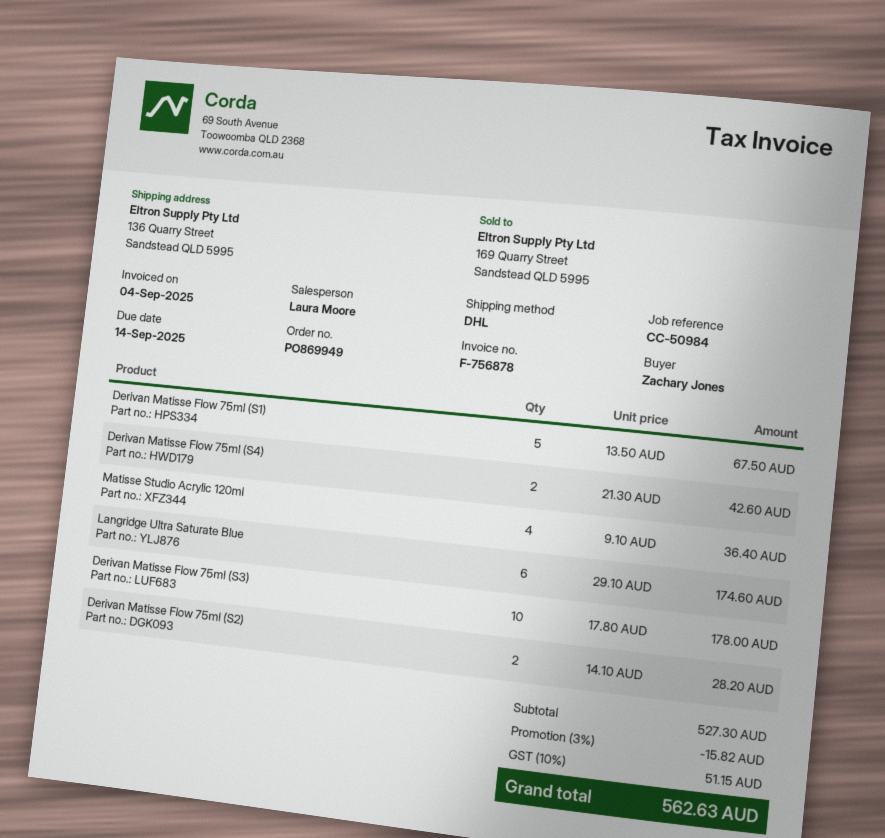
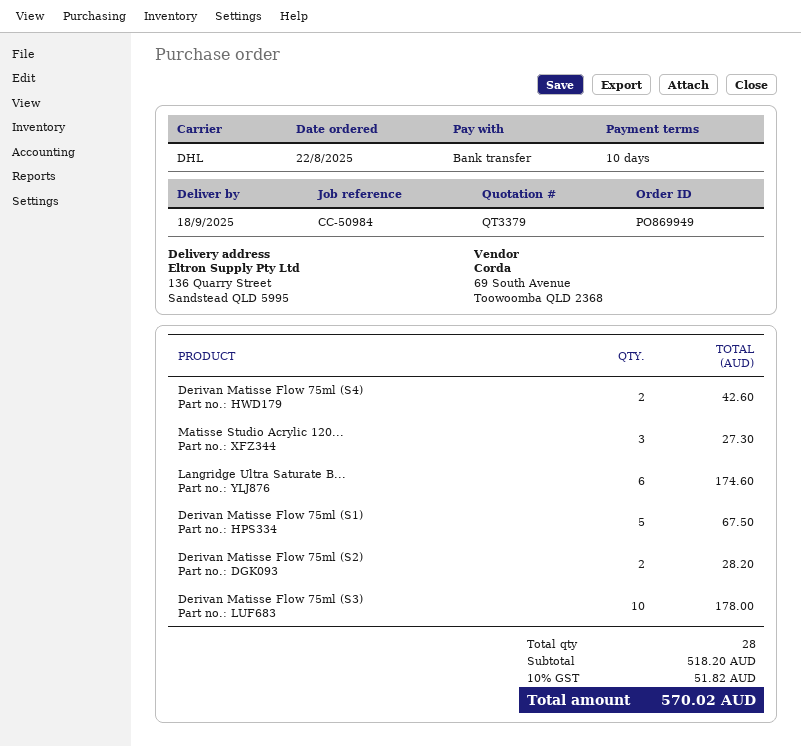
Matisse Studio Acrylic 120ml: 4 for 36.40 -> 3 for 27.30
subtotal: 527.30 -> 518.20
discount: 3% = 15.82 -> none
tax: 10% = 51.15 -> 10% = 51.82
total: 562.63 -> 570.02

